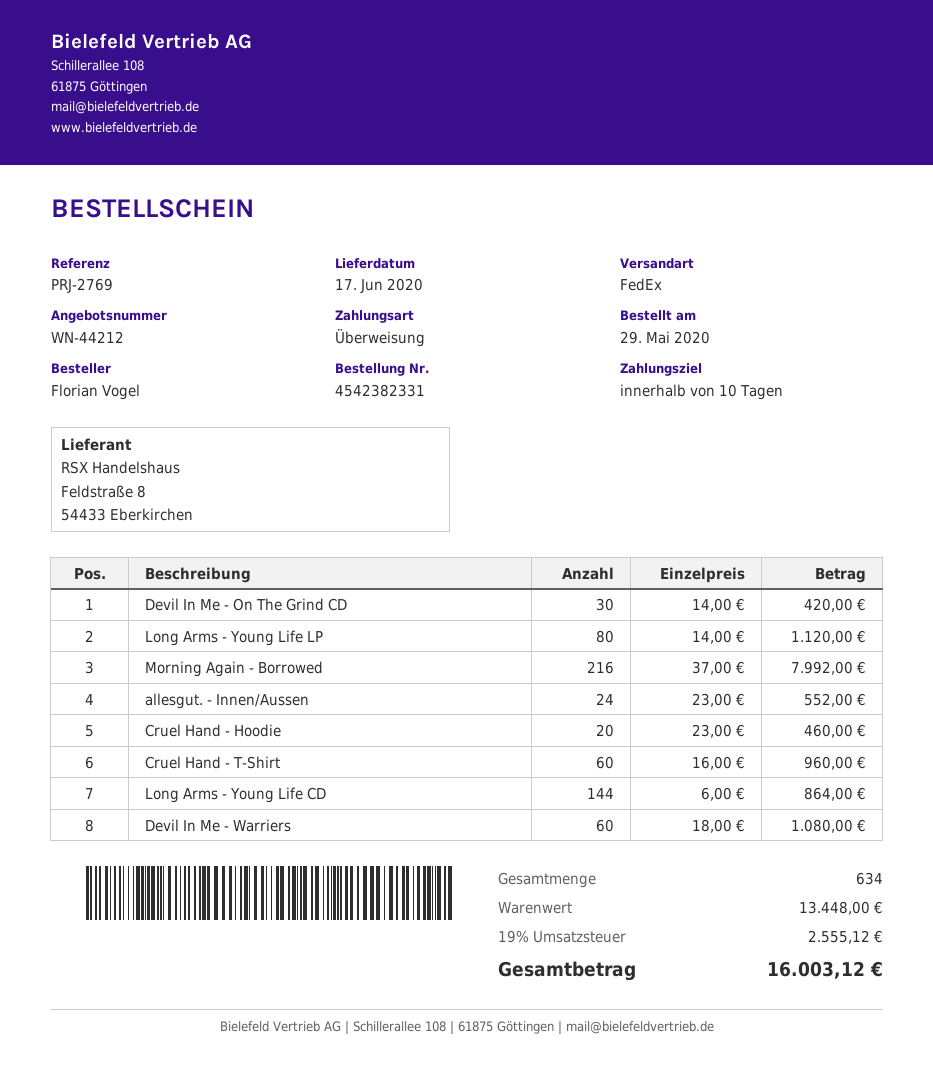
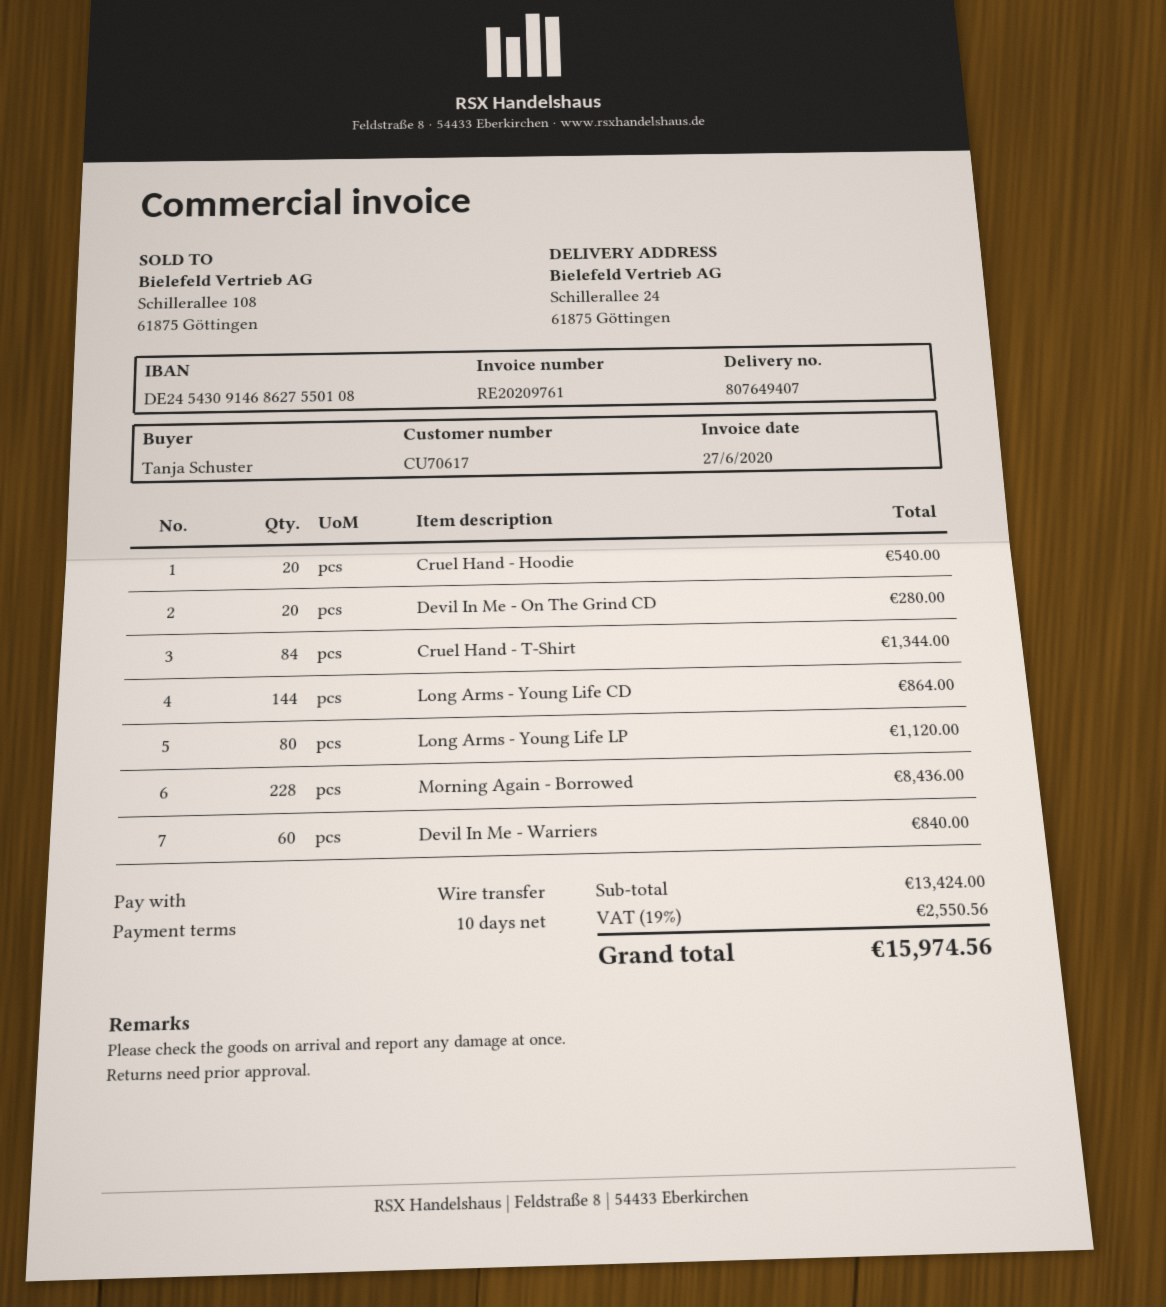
ordered by: Florian Vogel -> Tanja Schuster
Devil In Me - On The Grind CD: 30 for 420.00 -> 20 for 280.00
Morning Again - Borrowed: 216 for 7992.00 -> 228 for 8436.00
allesgut. - Innen/Aussen: 24 for 552.00 -> none
Cruel Hand - Hoodie: 20 for 460.00 -> 20 for 540.00
Cruel Hand - T-Shirt: 60 for 960.00 -> 84 for 1344.00
Devil In Me - Warriers: 60 for 1080.00 -> 60 for 840.00
subtotal: 13448.00 -> 13424.00
tax: 19% = 2555.12 -> 19% = 2550.56
total: 16003.12 -> 15974.56

